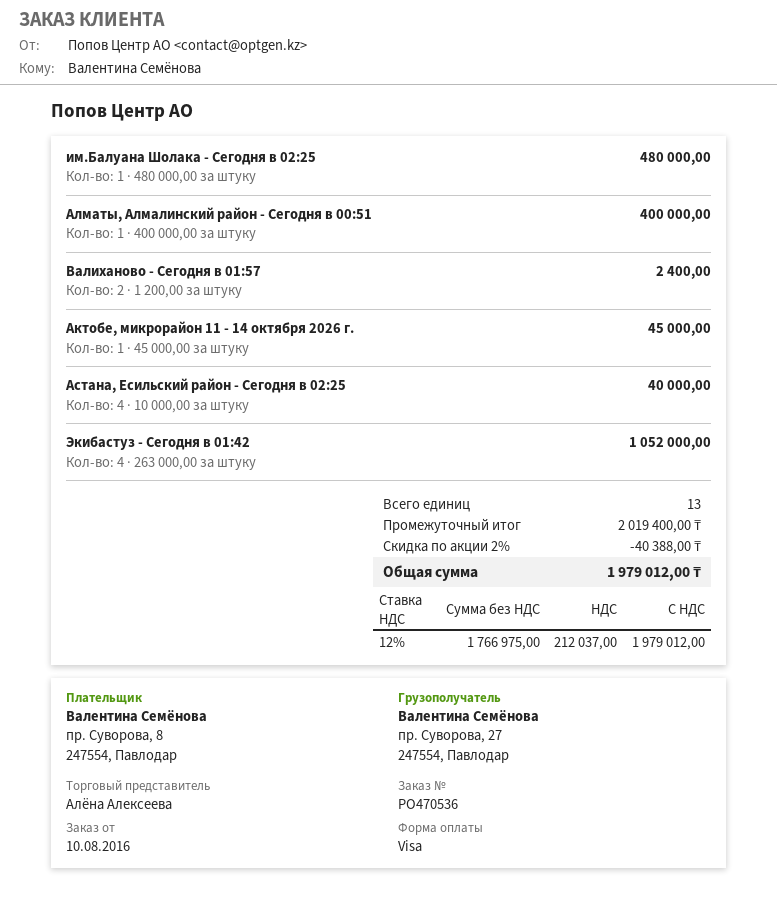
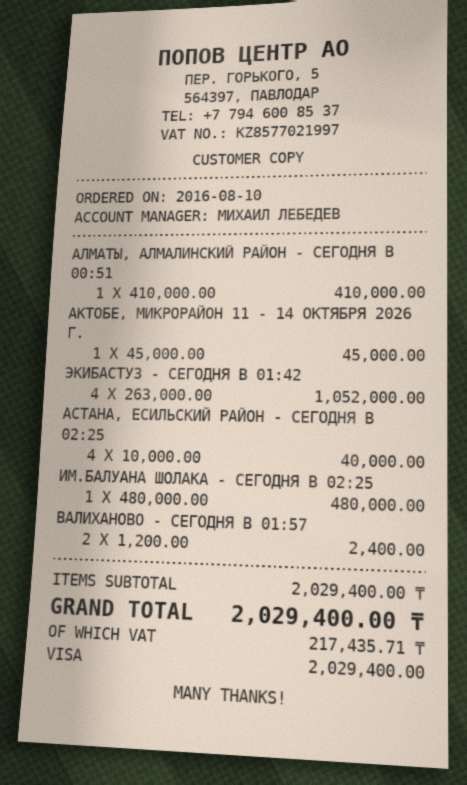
sales rep: Алёна Алексеева -> МИХАИЛ ЛЕБЕДЕВ
Алматы, Алмалинский район - Сегодня в 00:51: 1 x 400000.00 = 400000.00 -> 1 x 410000.00 = 410000.00
subtotal: 2019400.00 -> 2029400.00
discount: 2% = 40388.00 -> none
tax: 212037.00 -> 217435.71
total: 1979012.00 -> 2029400.00

